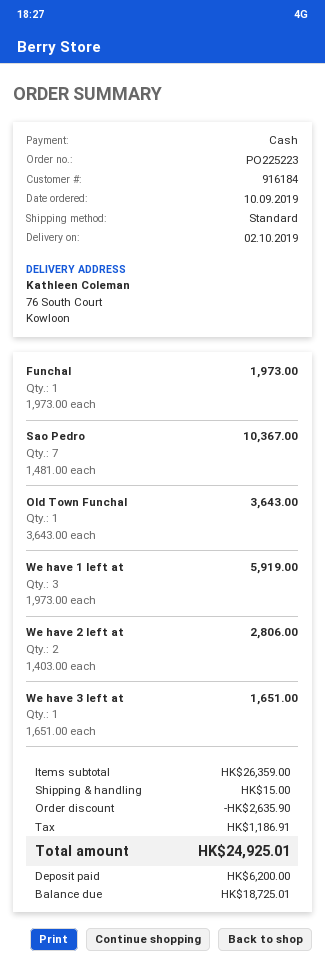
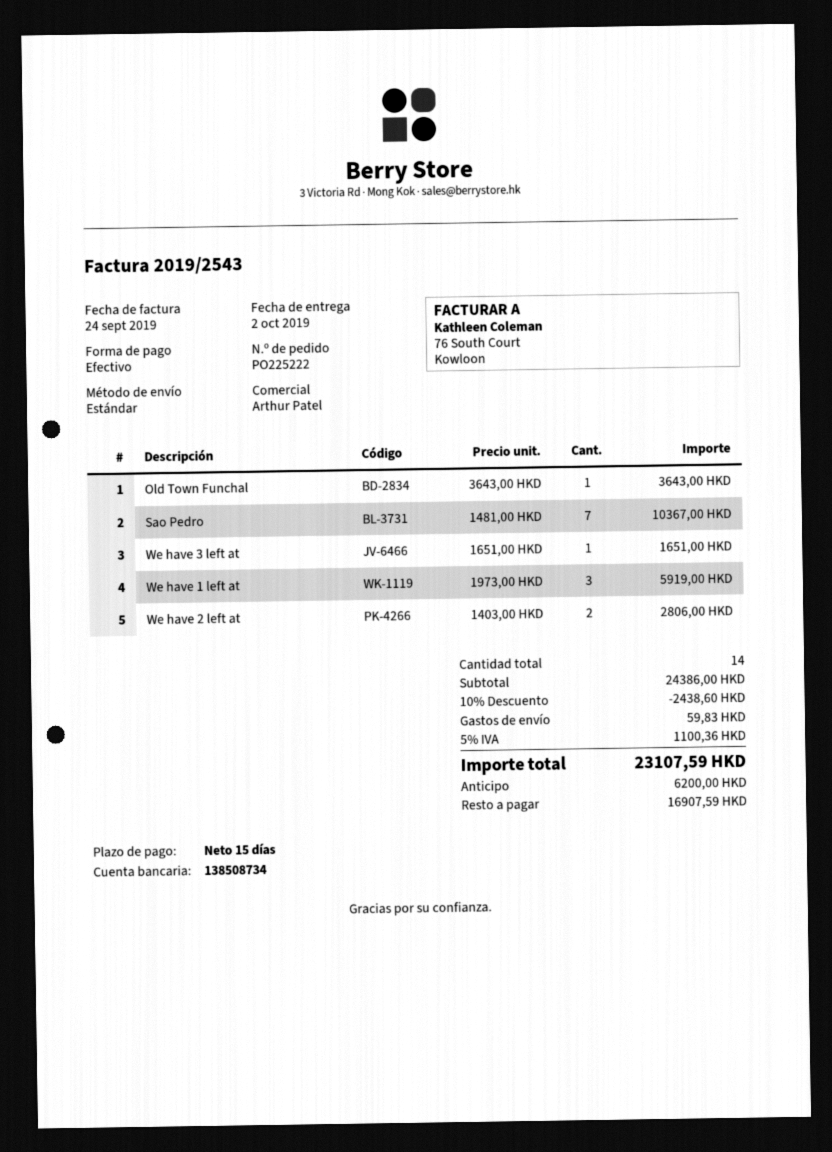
order number: PO225223 -> PO225222
Funchal: 1 x 1973.00 = 1973.00 -> none
subtotal: 26359.00 -> 24386.00
discount: 2635.90 -> 2438.60
shipping: 15.00 -> 59.83
tax: 1186.91 -> 1100.36
total: 24925.01 -> 23107.59
balance: 18725.01 -> 16907.59

